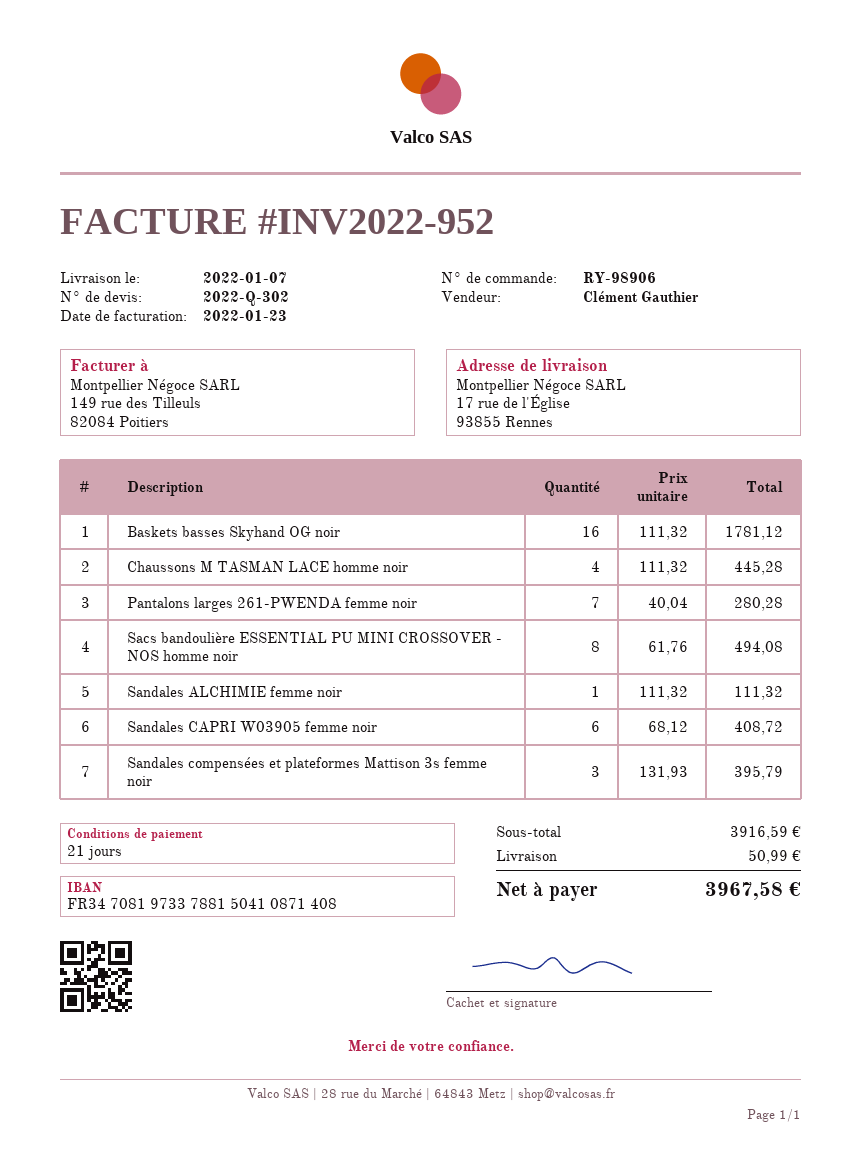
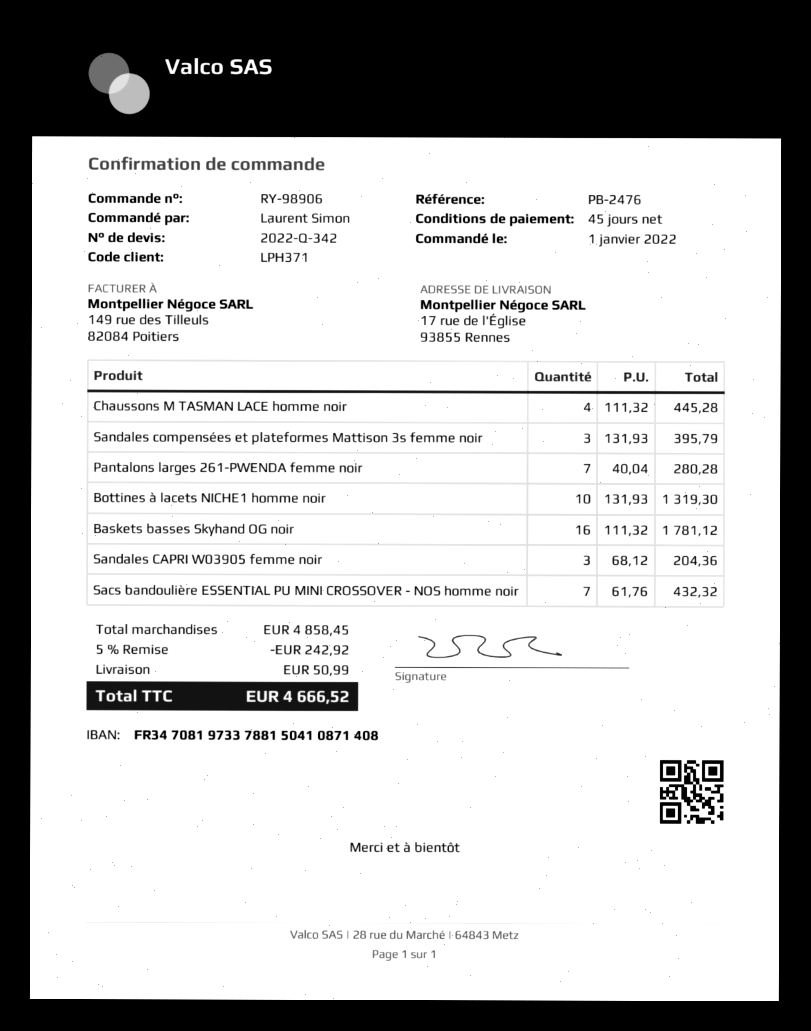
quote number: 2022-Q-302 -> 2022-Q-342
payment terms: 21 days -> 45 days
Sacs bandoulière ESSENTIAL PU MINI CROSSOVER - NOS homme noir: 8 x 61.76 = 494.08 -> 7 x 61.76 = 432.32
Sandales ALCHIMIE femme noir: 1 x 111.32 = 111.32 -> none
Sandales CAPRI W03905 femme noir: 6 x 68.12 = 408.72 -> 3 x 68.12 = 204.36
Bottines à lacets NICHE1 homme noir: none -> 10 x 131.93 = 1319.30
subtotal: 3916.59 -> 4858.45
discount: none -> 5% = 242.92
total: 3967.58 -> 4666.52

